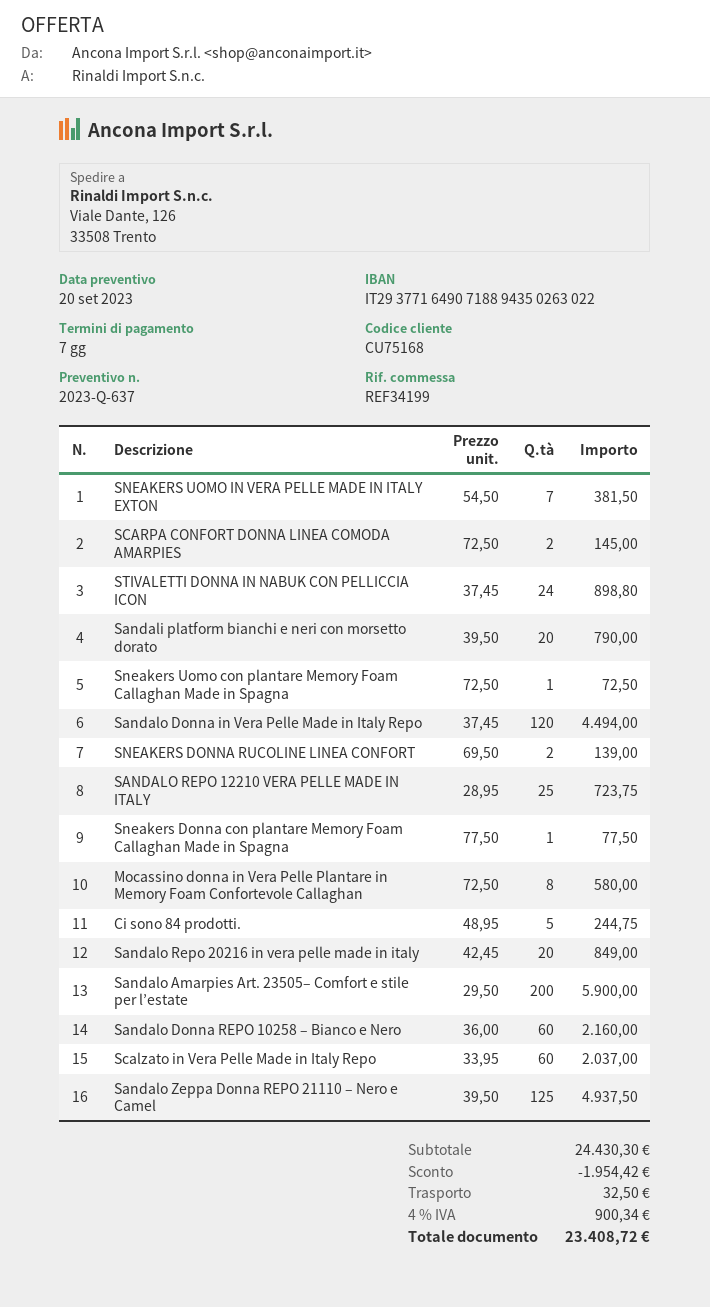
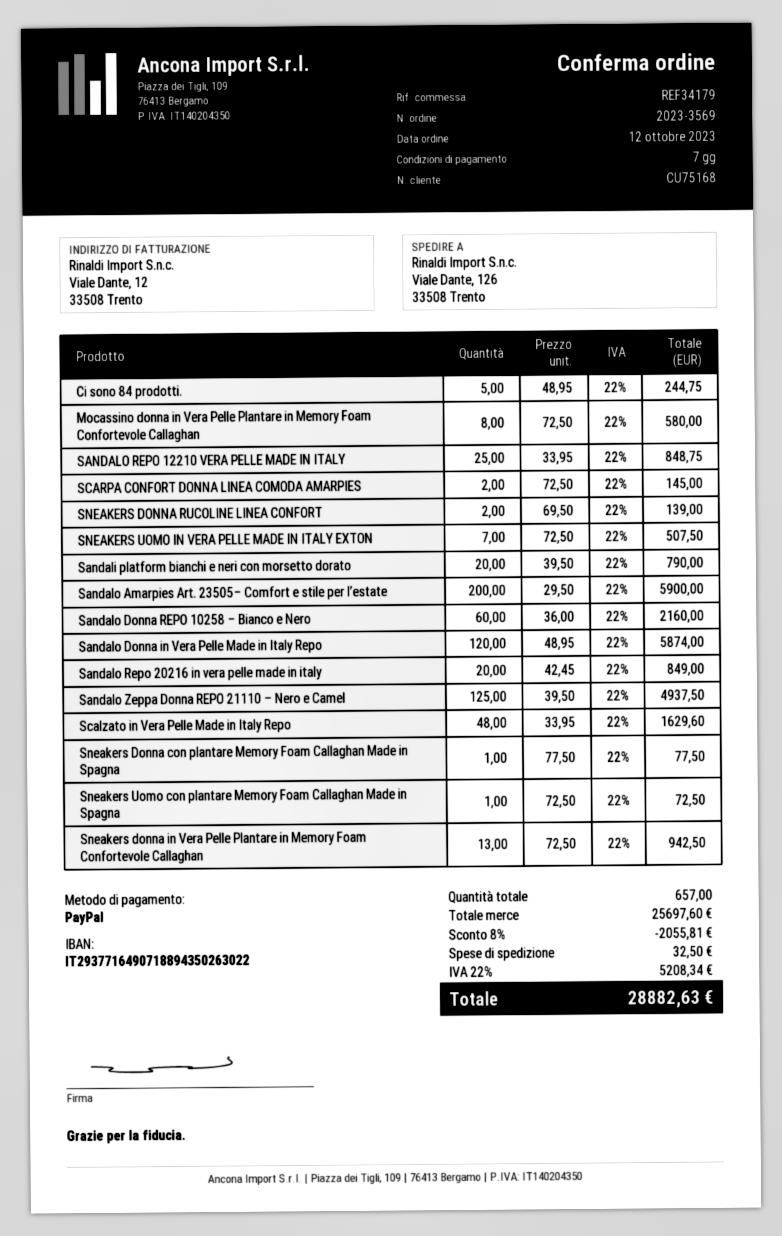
reference: REF34199 -> REF34179
SNEAKERS UOMO IN VERA PELLE MADE IN ITALY EXTON: 7 x 54.50 = 381.50 -> 7 x 72.50 = 507.50
STIVALETTI DONNA IN NABUK CON PELLICCIA ICON: 24 x 37.45 = 898.80 -> none
Sandalo Donna in Vera Pelle Made in Italy Repo: 120 x 37.45 = 4494.00 -> 120 x 48.95 = 5874.00
SANDALO REPO 12210 VERA PELLE MADE IN ITALY: 25 x 28.95 = 723.75 -> 25 x 33.95 = 848.75
Scalzato in Vera Pelle Made in Italy Repo: 60 x 33.95 = 2037.00 -> 48 x 33.95 = 1629.60
Sneakers donna in Vera Pelle Plantare in Memory Foam Confortevole Callaghan: none -> 13 x 72.50 = 942.50
subtotal: 24430.30 -> 25697.60
discount: 1954.42 -> 2055.81
tax: 4% = 900.34 -> 22% = 5208.34
total: 23408.72 -> 28882.63

